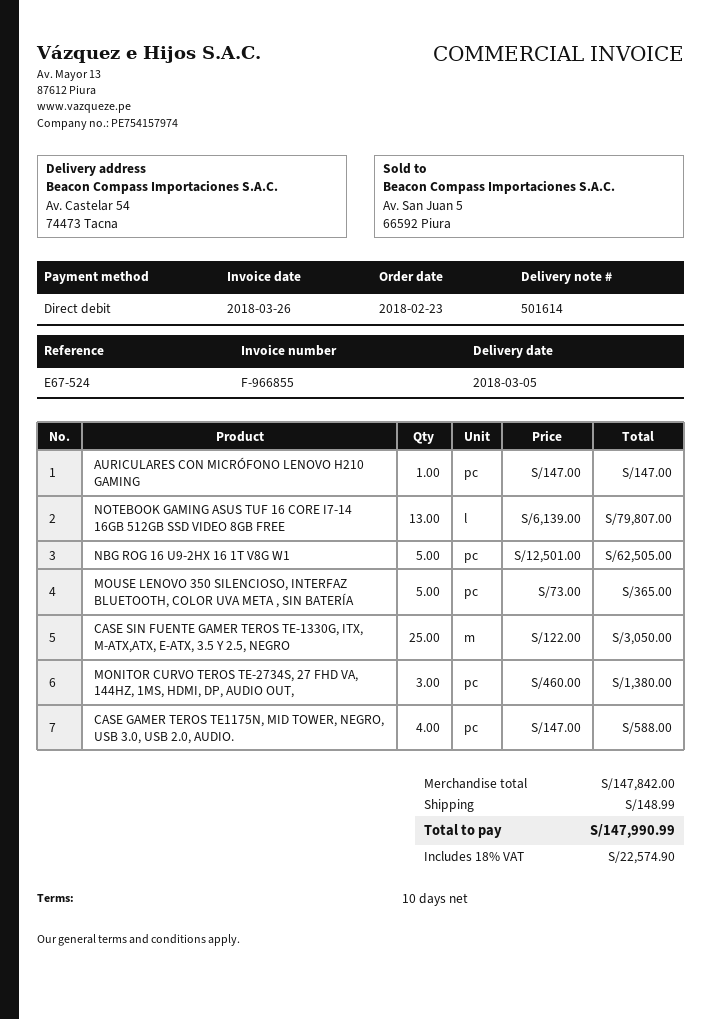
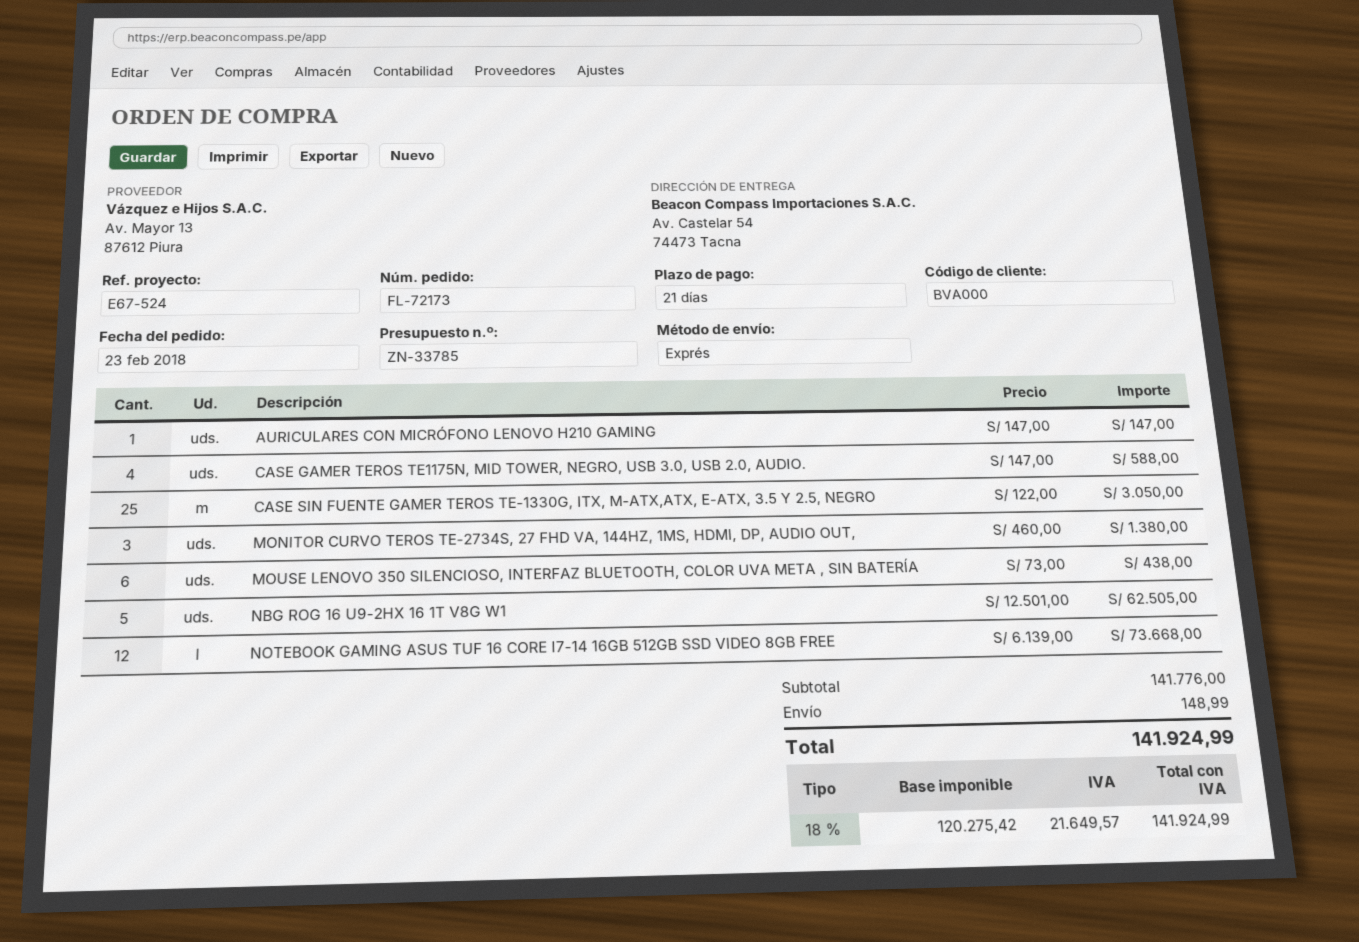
payment terms: 10 days -> 21 days
NOTEBOOK GAMING ASUS TUF 16 CORE I7-14 16GB 512GB SSD VIDEO 8GB FREE: 13 x 6139.00 = 79807.00 -> 12 x 6139.00 = 73668.00
MOUSE LENOVO 350 SILENCIOSO, INTERFAZ BLUETOOTH, COLOR UVA META , SIN BATERÍA: 5 x 73.00 = 365.00 -> 6 x 73.00 = 438.00
subtotal: 147842.00 -> 141776.00
tax: 18% = 22574.90 -> 18% = 21649.57
total: 147990.99 -> 141924.99

